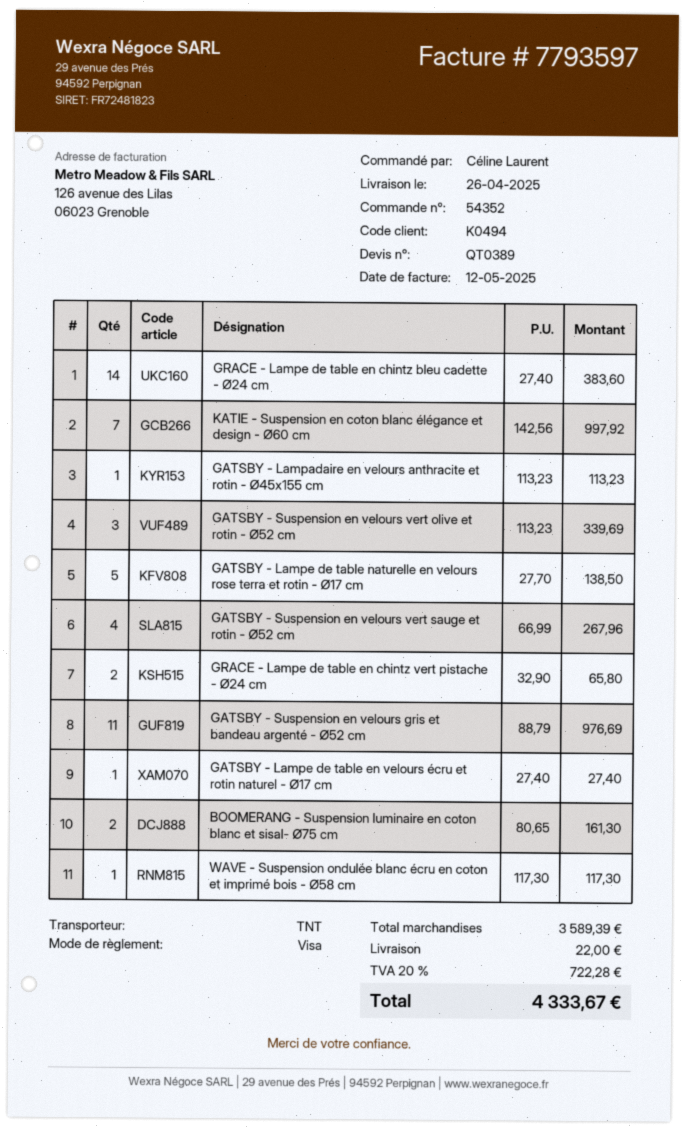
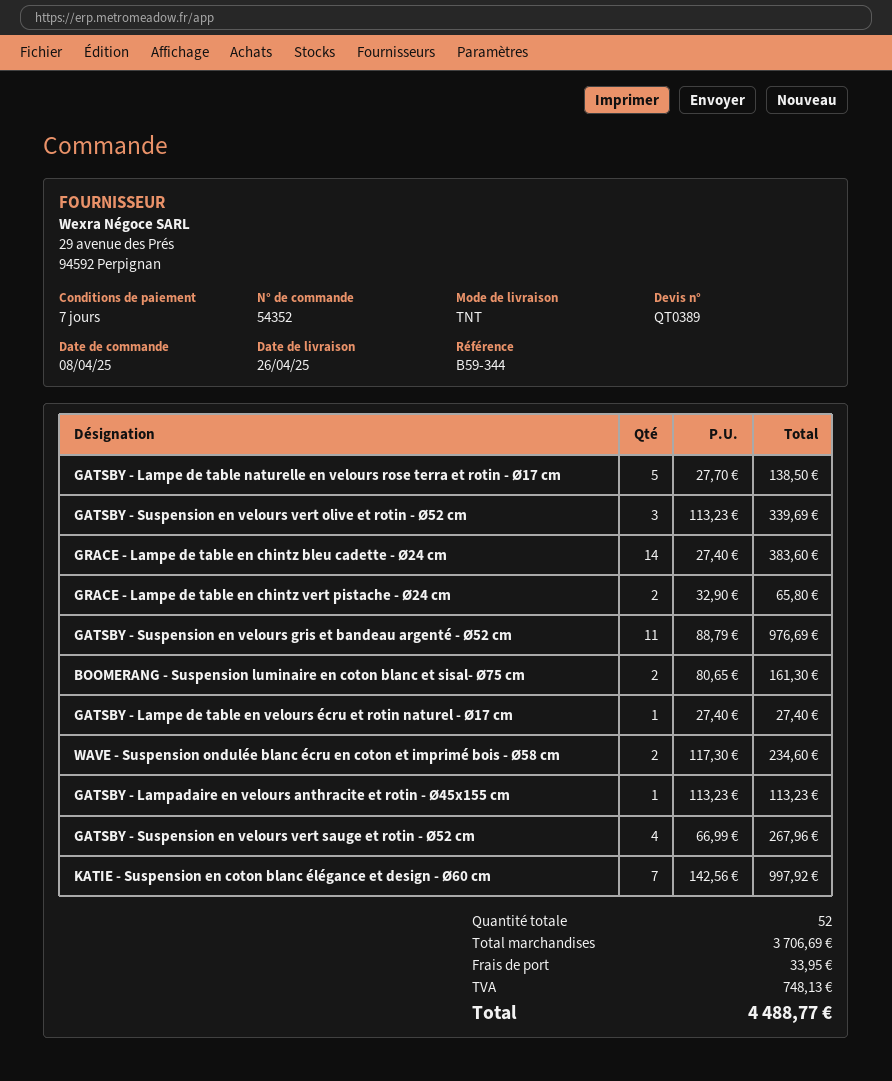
WAVE - Suspension ondulée blanc écru en coton et imprimé bois - Ø58 cm: 1 x 117.30 = 117.30 -> 2 x 117.30 = 234.60
subtotal: 3589.39 -> 3706.69
shipping: 22.00 -> 33.95
tax: 722.28 -> 748.13
total: 4333.67 -> 4488.77

